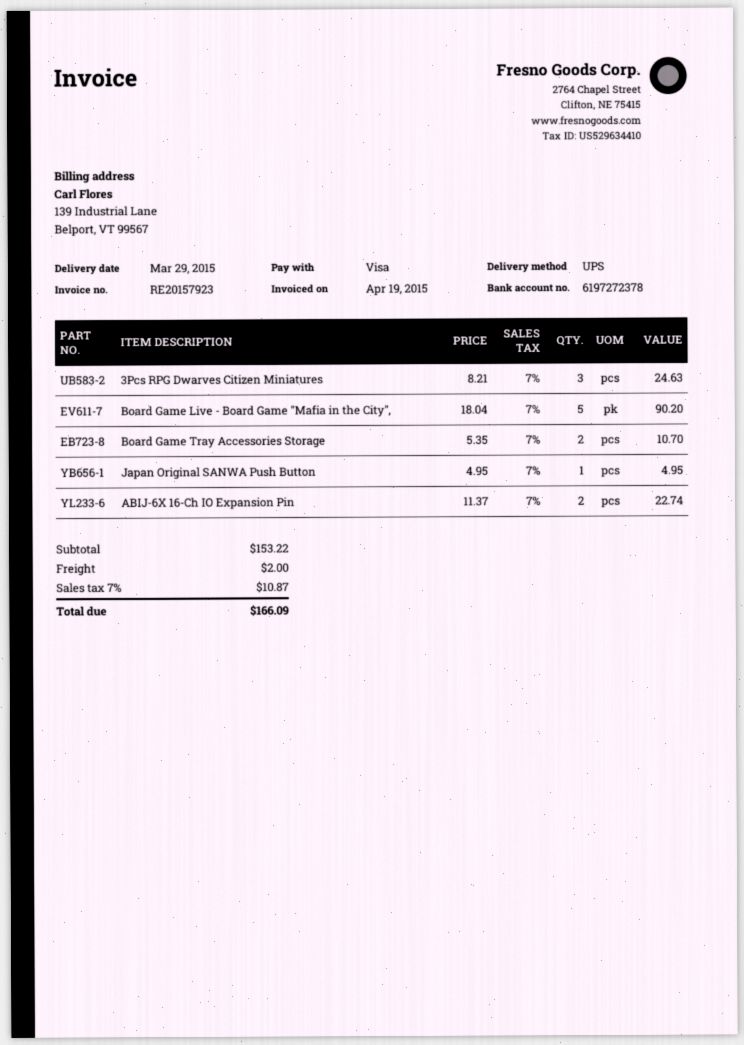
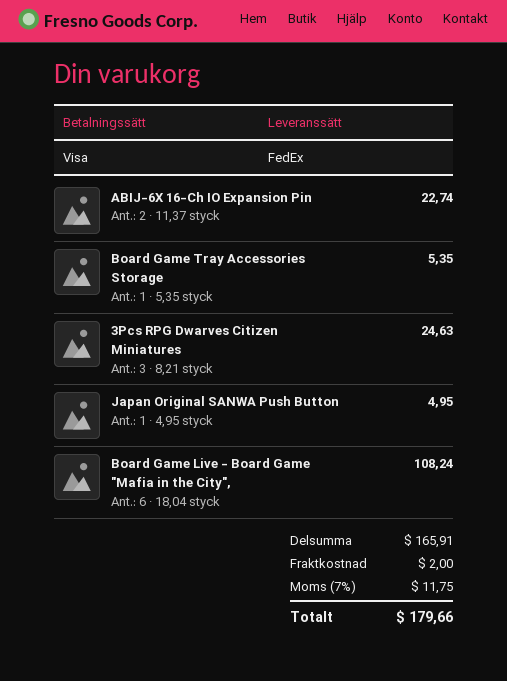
shipping method: UPS -> FedEx
Board Game Live - Board Game "Mafia in the City",: 5 x 18.04 = 90.20 -> 6 x 18.04 = 108.24
Board Game Tray Accessories Storage: 2 x 5.35 = 10.70 -> 1 x 5.35 = 5.35
subtotal: 153.22 -> 165.91
tax: 7% = 10.87 -> 7% = 11.75
total: 166.09 -> 179.66

